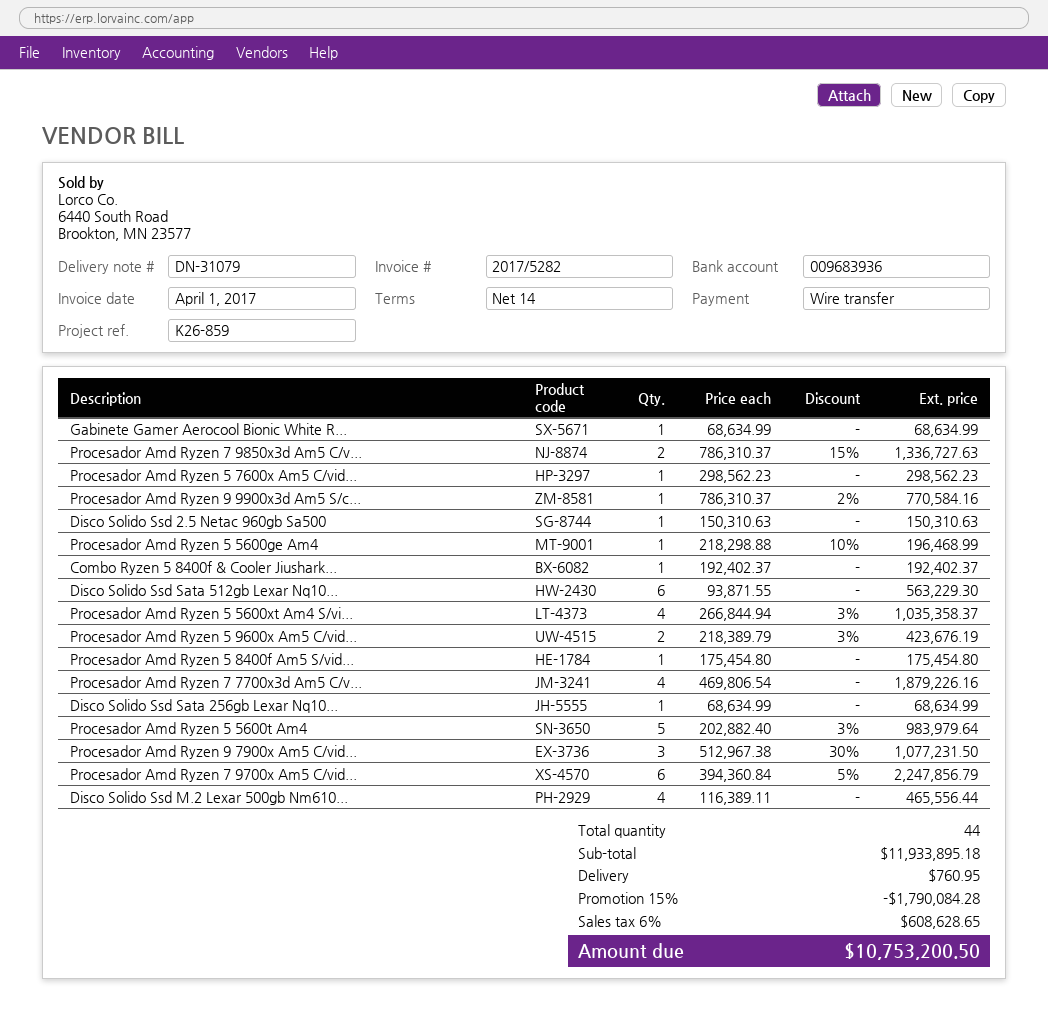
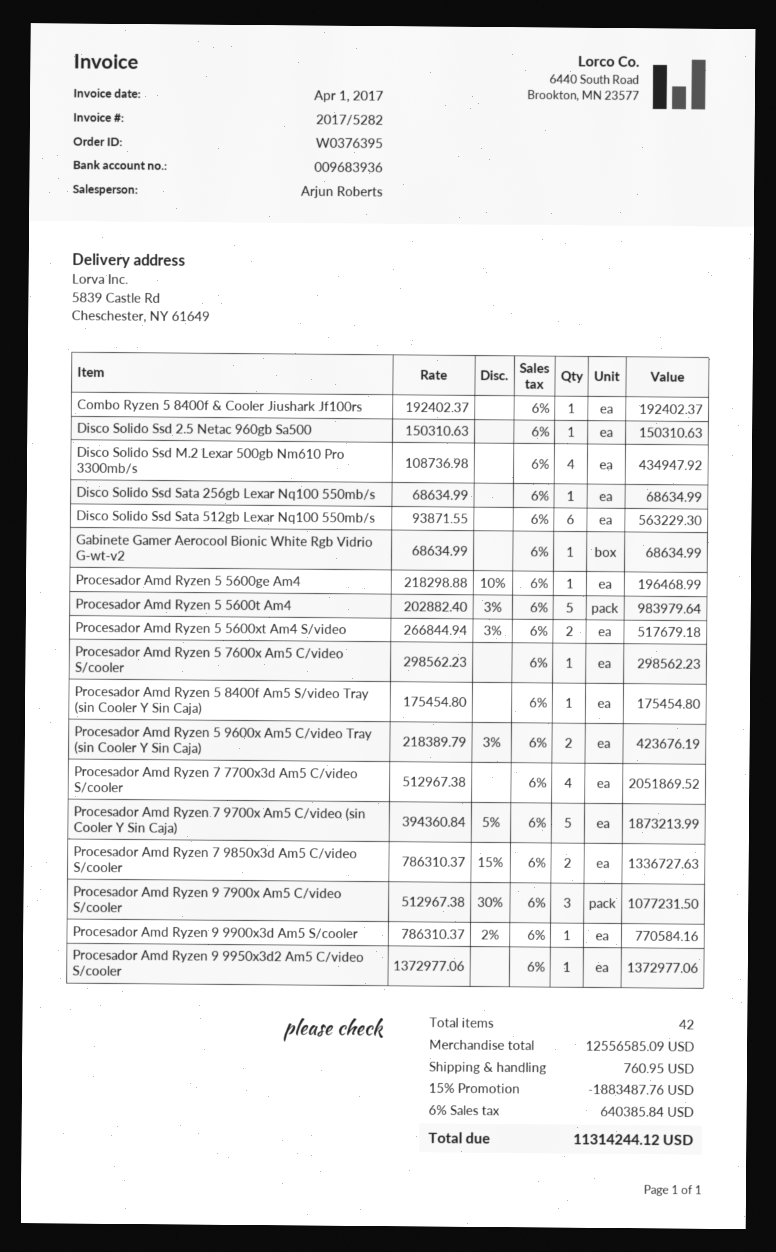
Procesador Amd Ryzen 5 5600xt Am4 S/vi...: 4 x 266844.94 - 3% = 1035358.37 -> 2 x 266844.94 - 3% = 517679.18
Procesador Amd Ryzen 7 7700x3d Am5 C/v...: 4 x 469806.54 = 1879226.16 -> 4 x 512967.38 = 2051869.52
Procesador Amd Ryzen 7 9700x Am5 C/vid...: 6 x 394360.84 - 5% = 2247856.79 -> 5 x 394360.84 - 5% = 1873213.99
Disco Solido Ssd M.2 Lexar 500gb Nm610...: 4 x 116389.11 = 465556.44 -> 4 x 108736.98 = 434947.92
Procesador Amd Ryzen 9 9950x3d2 Am5 C/video S/cooler: none -> 1 x 1372977.06 = 1372977.06
total quantity: 44 -> 42
subtotal: 11933895.18 -> 12556585.09
discount: 15% = 1790084.28 -> 15% = 1883487.76
tax: 6% = 608628.65 -> 6% = 640385.84
total: 10753200.50 -> 11314244.12

